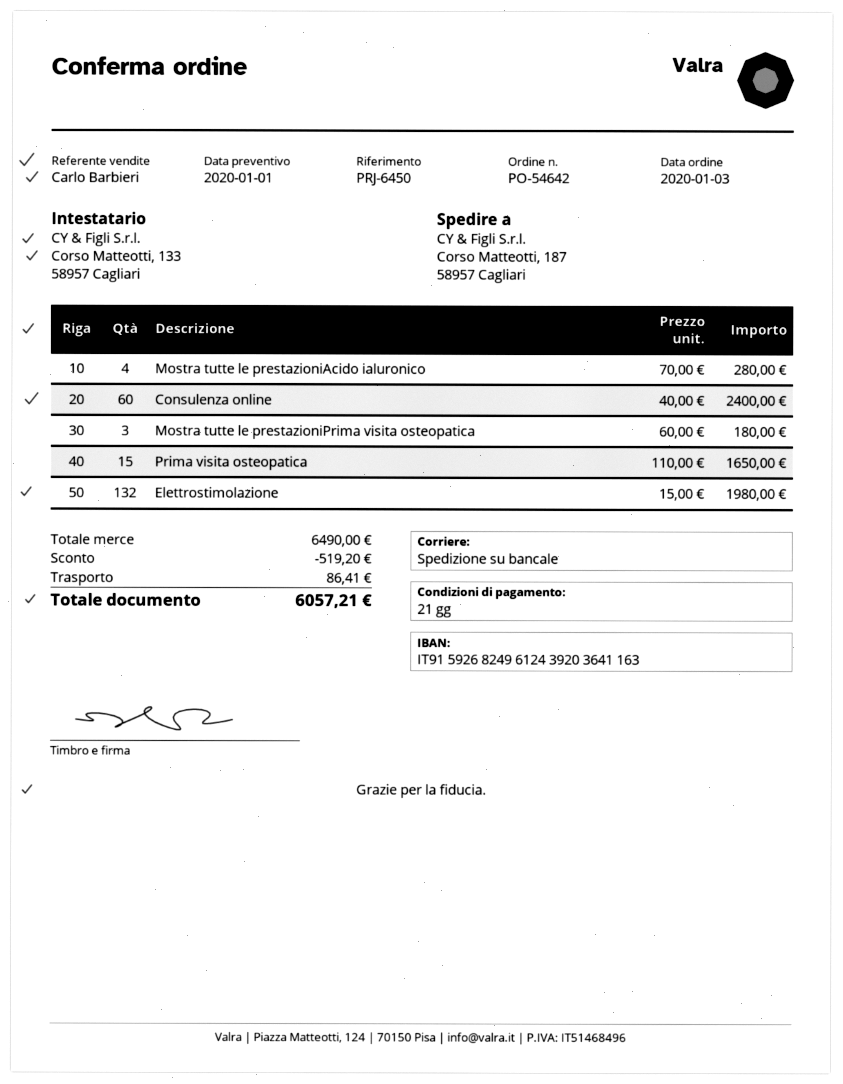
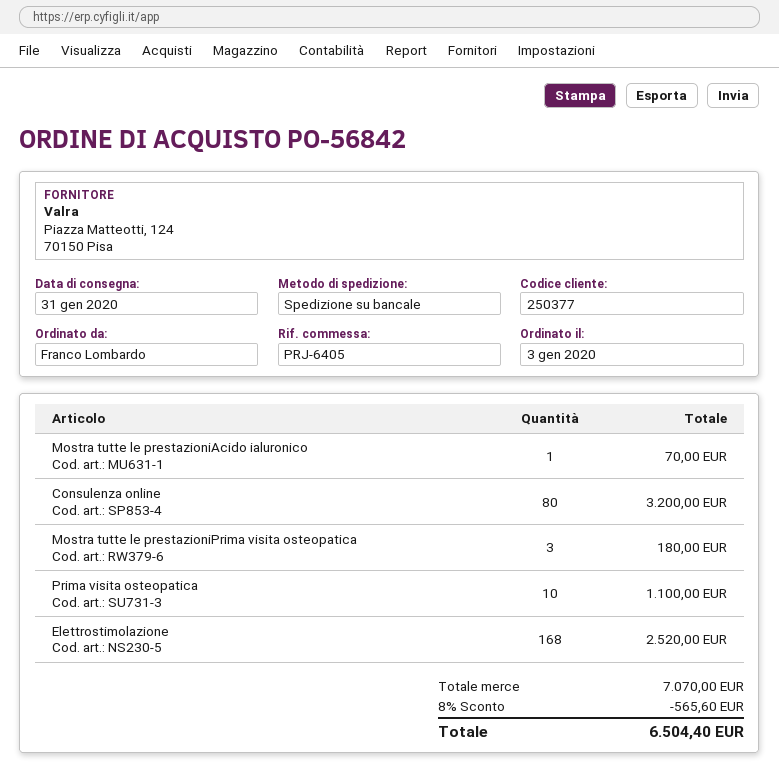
order number: PO-54642 -> PO-56842
reference: PRJ-6450 -> PRJ-6405
Mostra tutte le prestazioniAcido ialuronico: 4 for 280.00 -> 1 for 70.00
Consulenza online: 60 for 2400.00 -> 80 for 3200.00
Prima visita osteopatica: 15 for 1650.00 -> 10 for 1100.00
Elettrostimolazione: 132 for 1980.00 -> 168 for 2520.00
subtotal: 6490.00 -> 7070.00
discount: 519.20 -> 565.60
shipping: 86.41 -> none
total: 6057.21 -> 6504.40

